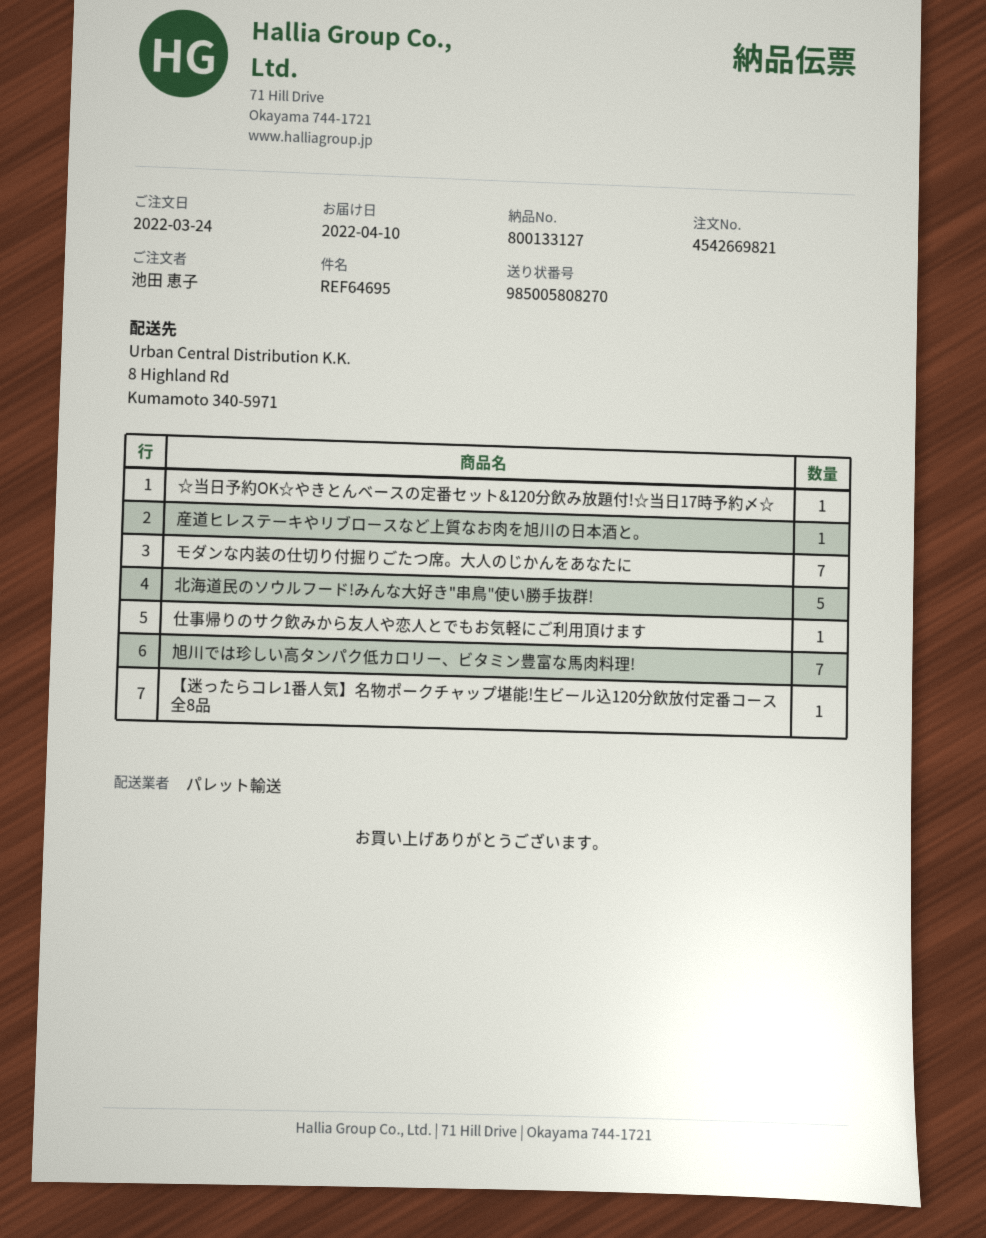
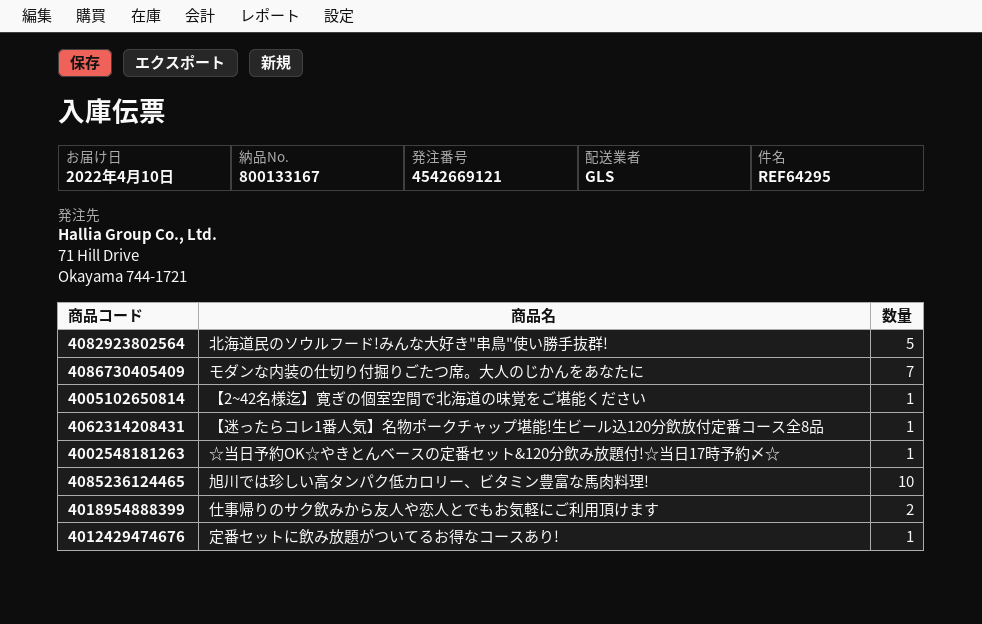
order number: 4542669821 -> 4542669121
delivery note number: 800133127 -> 800133167
reference: REF64695 -> REF64295
shipping method: pallet freight -> GLS
産道ヒレステーキやリブロースなど上質なお肉を旭川の日本酒と。: 1 -> none
仕事帰りのサク飲みから友人や恋人とでもお気軽にご利用頂けます: 1 -> 2
旭川では珍しい高タンパク低カロリー、ビタミン豊富な馬肉料理!: 7 -> 10
【2~42名様迄】寛ぎの個室空間で北海道の味覚をご堪能ください: none -> 1
定番セットに飲み放題がついてるお得なコースあり!: none -> 1

